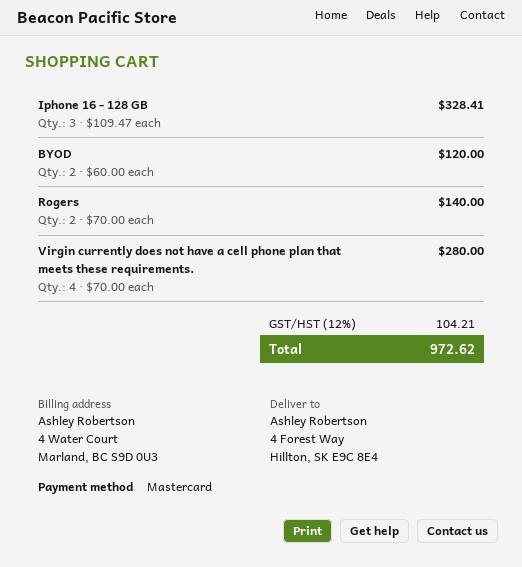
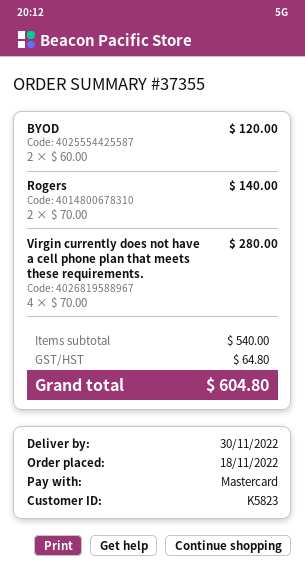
Iphone 16 - 128 GB: 3 x 109.47 = 328.41 -> none
tax: 104.21 -> 64.80
total: 972.62 -> 604.80

